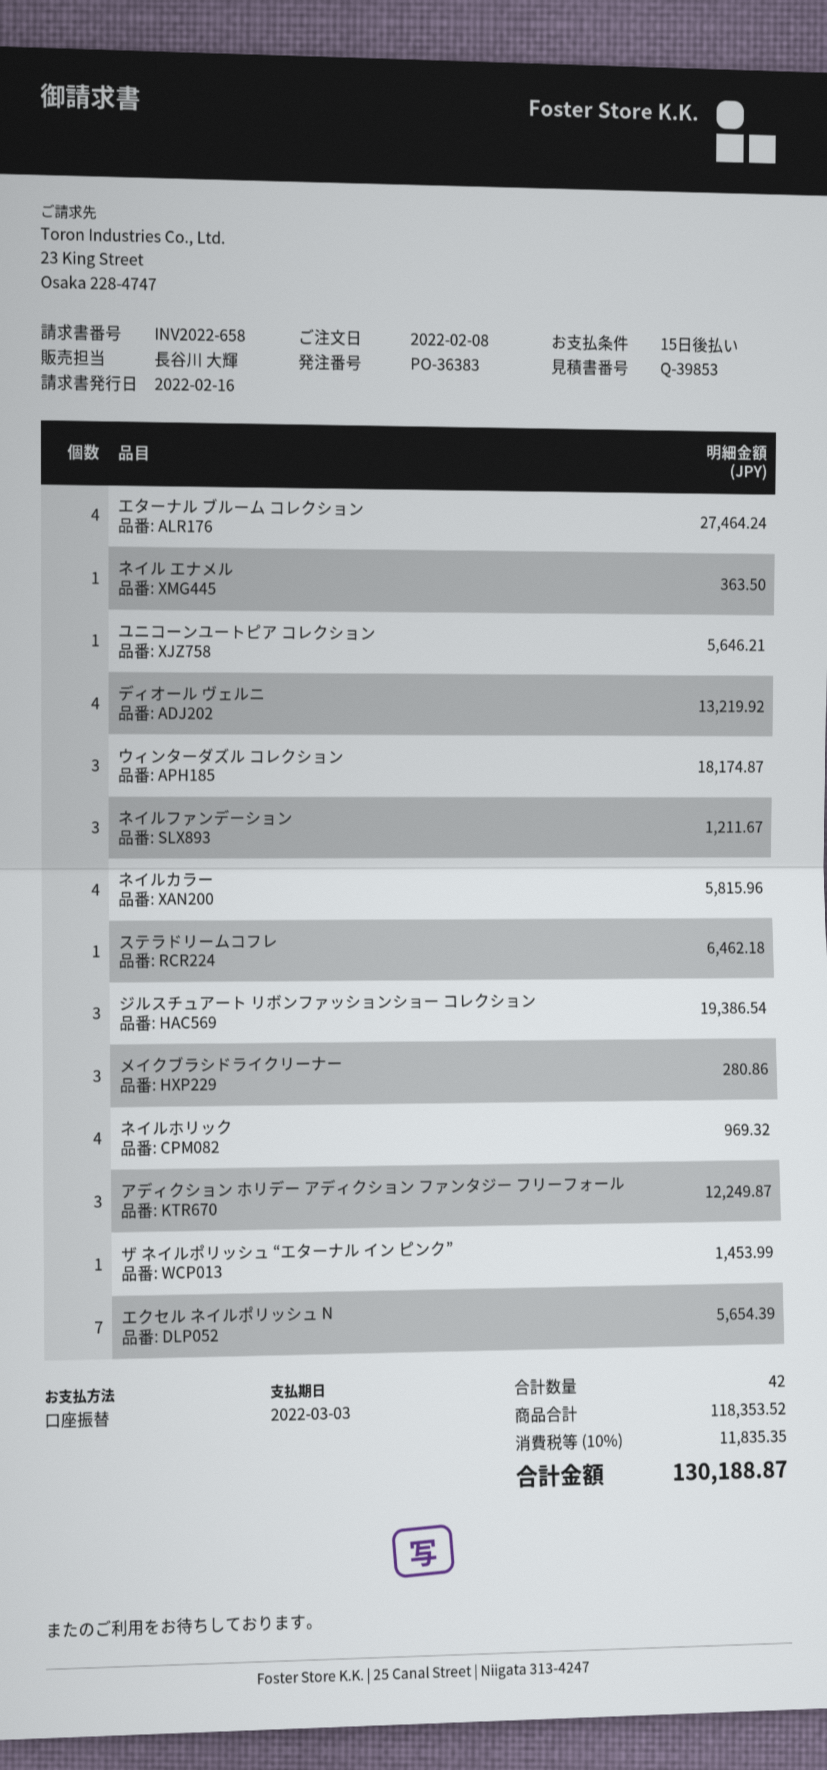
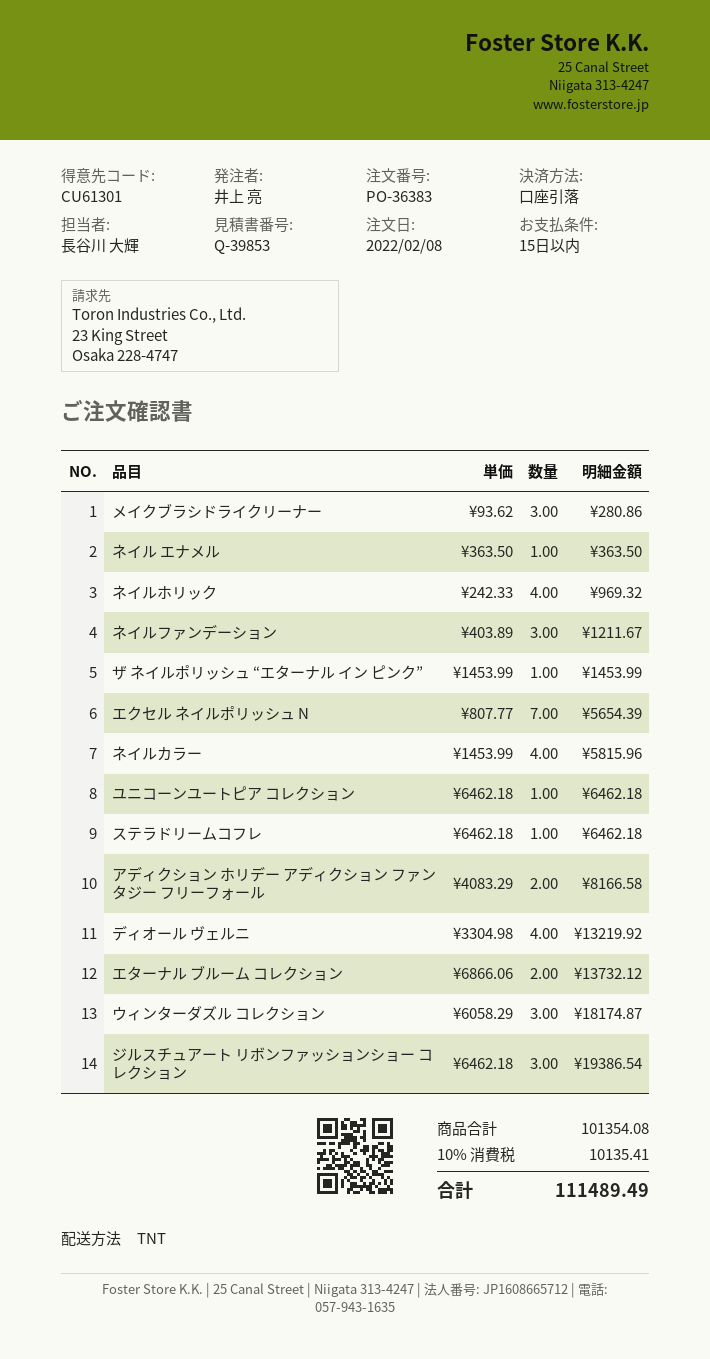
エターナル ブルーム コレクション: 4 for 27464.24 -> 2 for 13732.12
ユニコーンユートピア コレクション: 1 for 5646.21 -> 1 for 6462.18
アディクション ホリデー アディクション ファンタジー フリーフォール: 3 for 12249.87 -> 2 for 8166.58
subtotal: 118353.52 -> 101354.08
tax: 10% = 11835.35 -> 10% = 10135.41
total: 130188.87 -> 111489.49

